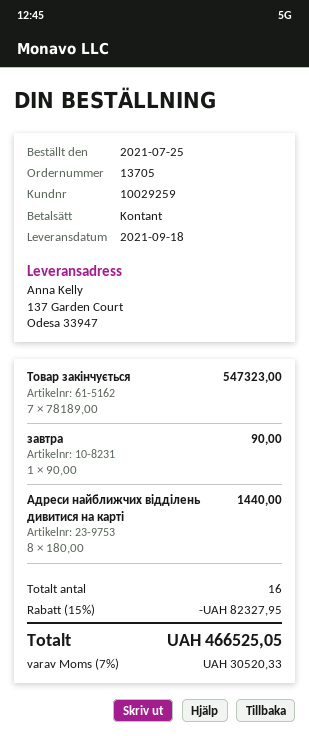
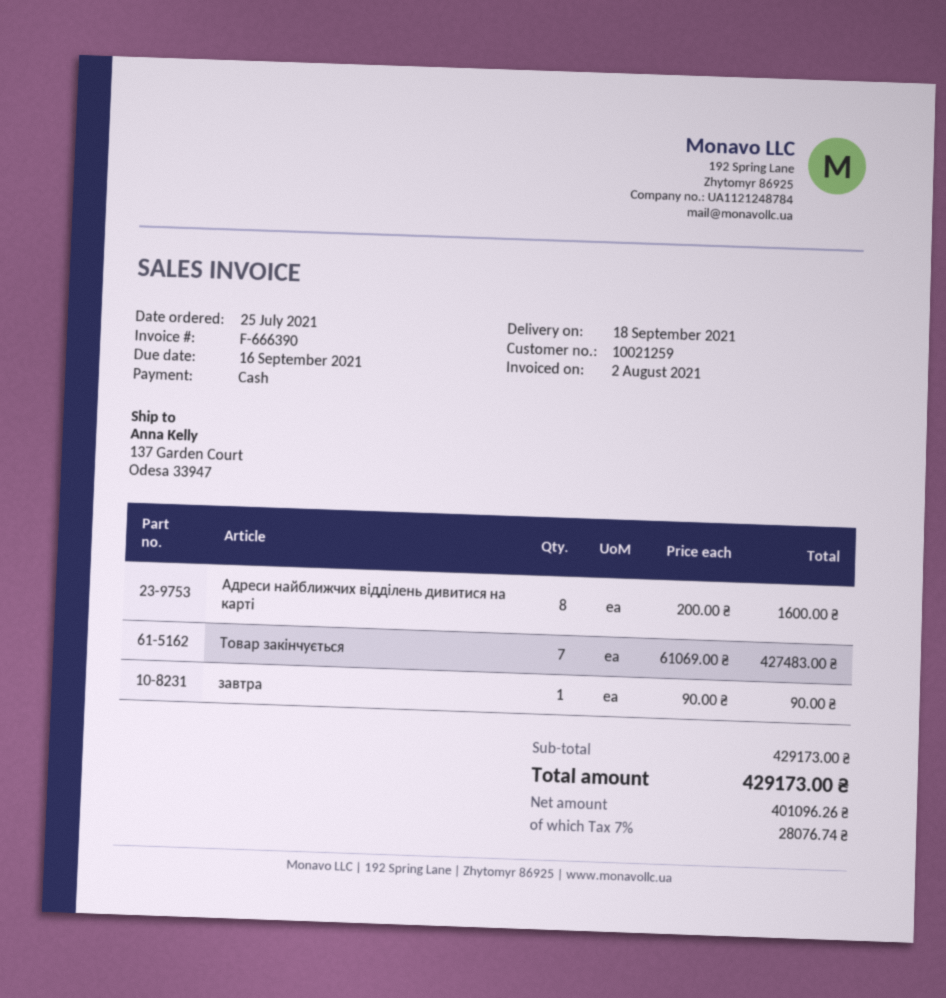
customer number: 10029259 -> 10021259
Товар закінчується: 7 x 78189.00 = 547323.00 -> 7 x 61069.00 = 427483.00
Адреси найближчих відділень дивитися на карті: 8 x 180.00 = 1440.00 -> 8 x 200.00 = 1600.00
discount: 15% = 82327.95 -> none
tax: 7% = 30520.33 -> 7% = 28076.74
total: 466525.05 -> 429173.00

